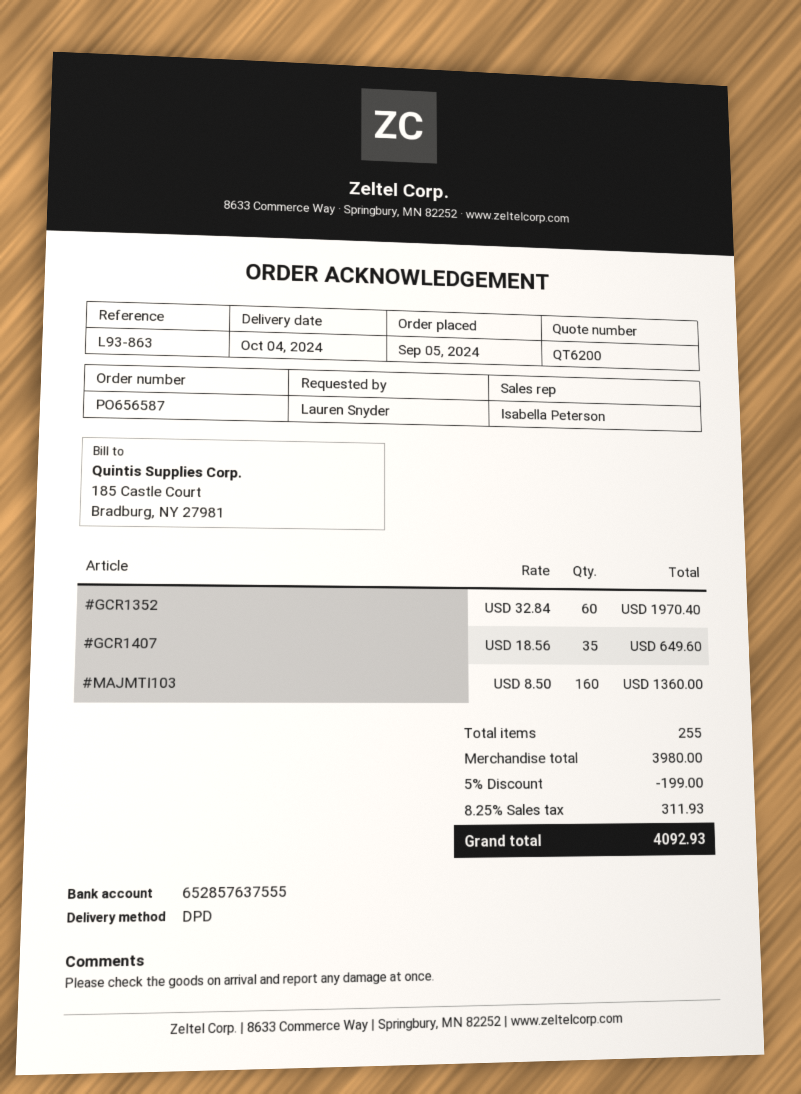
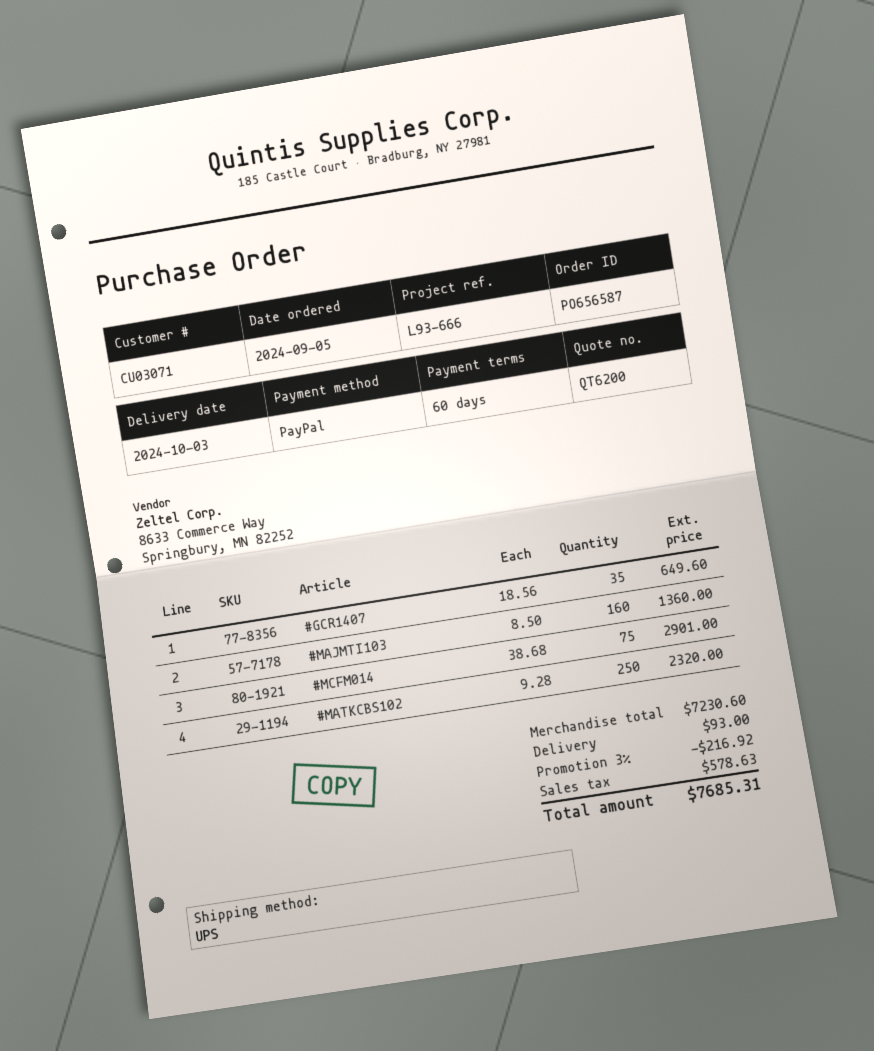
delivery date: 2024-10-04 -> 2024-10-03
reference: L93-863 -> L93-666
shipping method: DPD -> UPS
#GCR1352: 60 x 32.84 = 1970.40 -> none
#MCFM014: none -> 75 x 38.68 = 2901.00
#MATKCBS102: none -> 250 x 9.28 = 2320.00
subtotal: 3980.00 -> 7230.60
discount: 5% = 199.00 -> 3% = 216.92
shipping: none -> 93.00
tax: 311.93 -> 578.63
total: 4092.93 -> 7685.31

